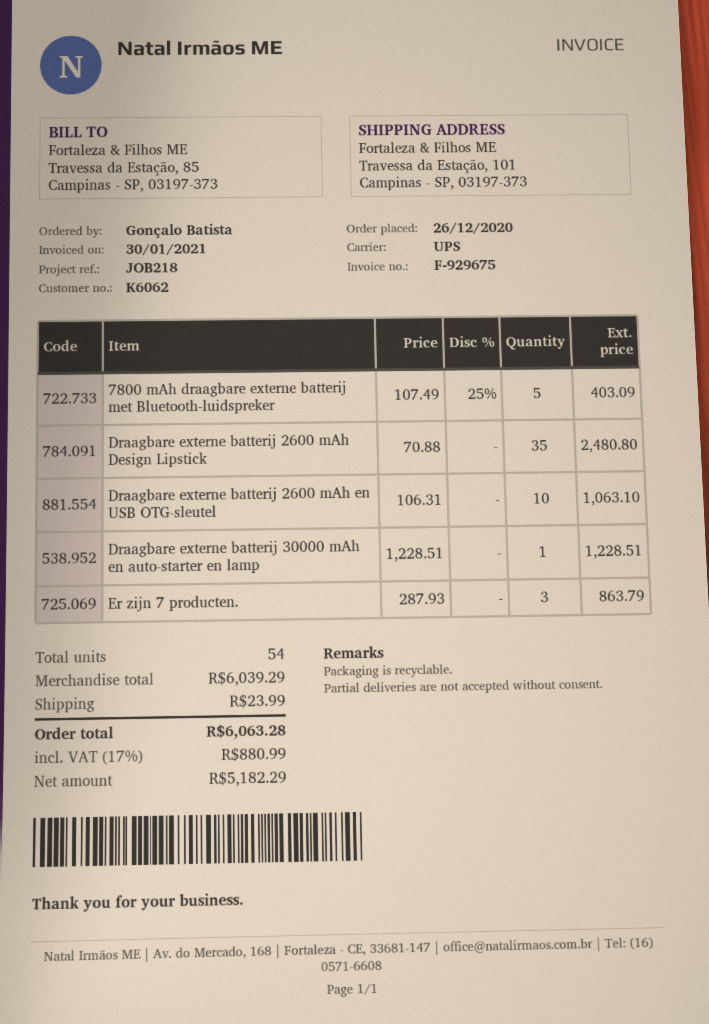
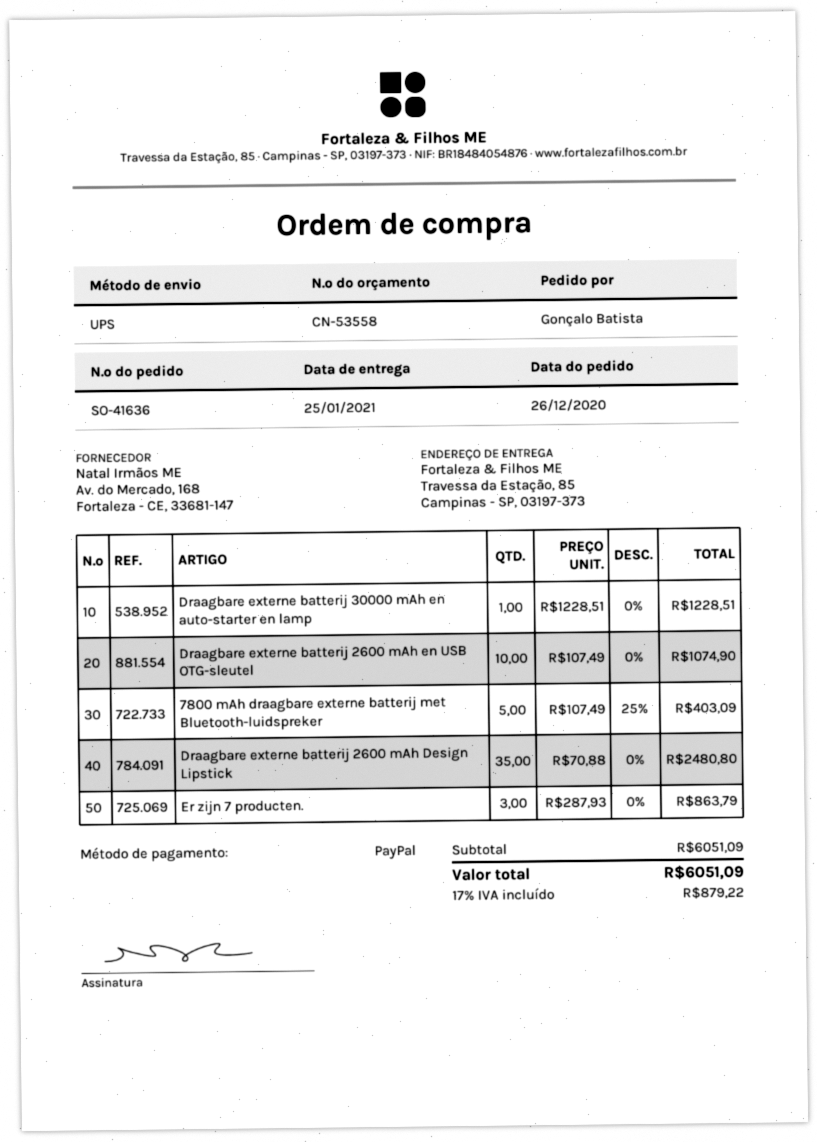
ship to: Travessa da Estação, 101, Campinas - SP, 03197-373 -> Travessa da Estação, 85, Campinas - SP, 03197-373
Draagbare externe batterij 2600 mAh en USB OTG-sleutel: 10 x 106.31 = 1063.10 -> 10 x 107.49 = 1074.90
subtotal: 6039.29 -> 6051.09
shipping: 23.99 -> none
tax: 17% = 880.99 -> 17% = 879.22
total: 6063.28 -> 6051.09

